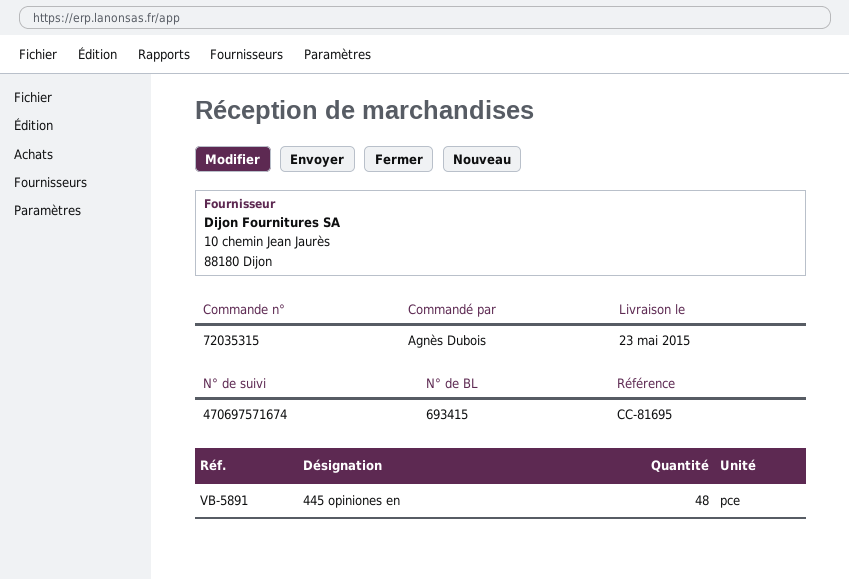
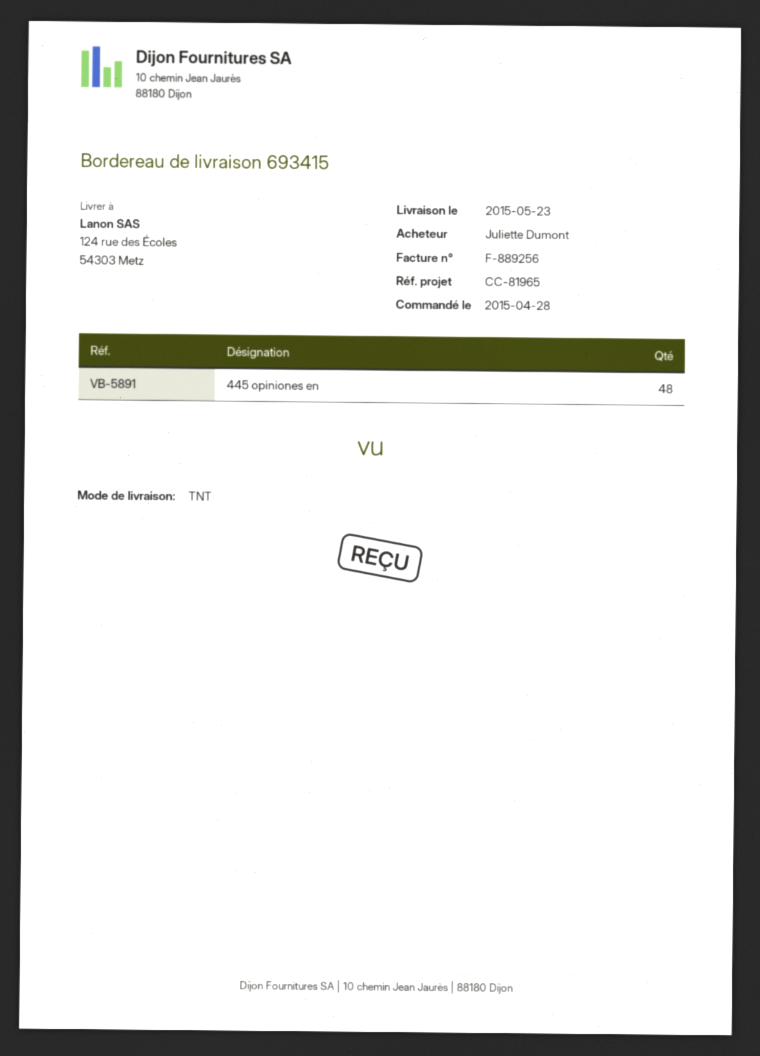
reference: CC-81695 -> CC-81965
ordered by: Agnès Dubois -> Juliette Dumont

